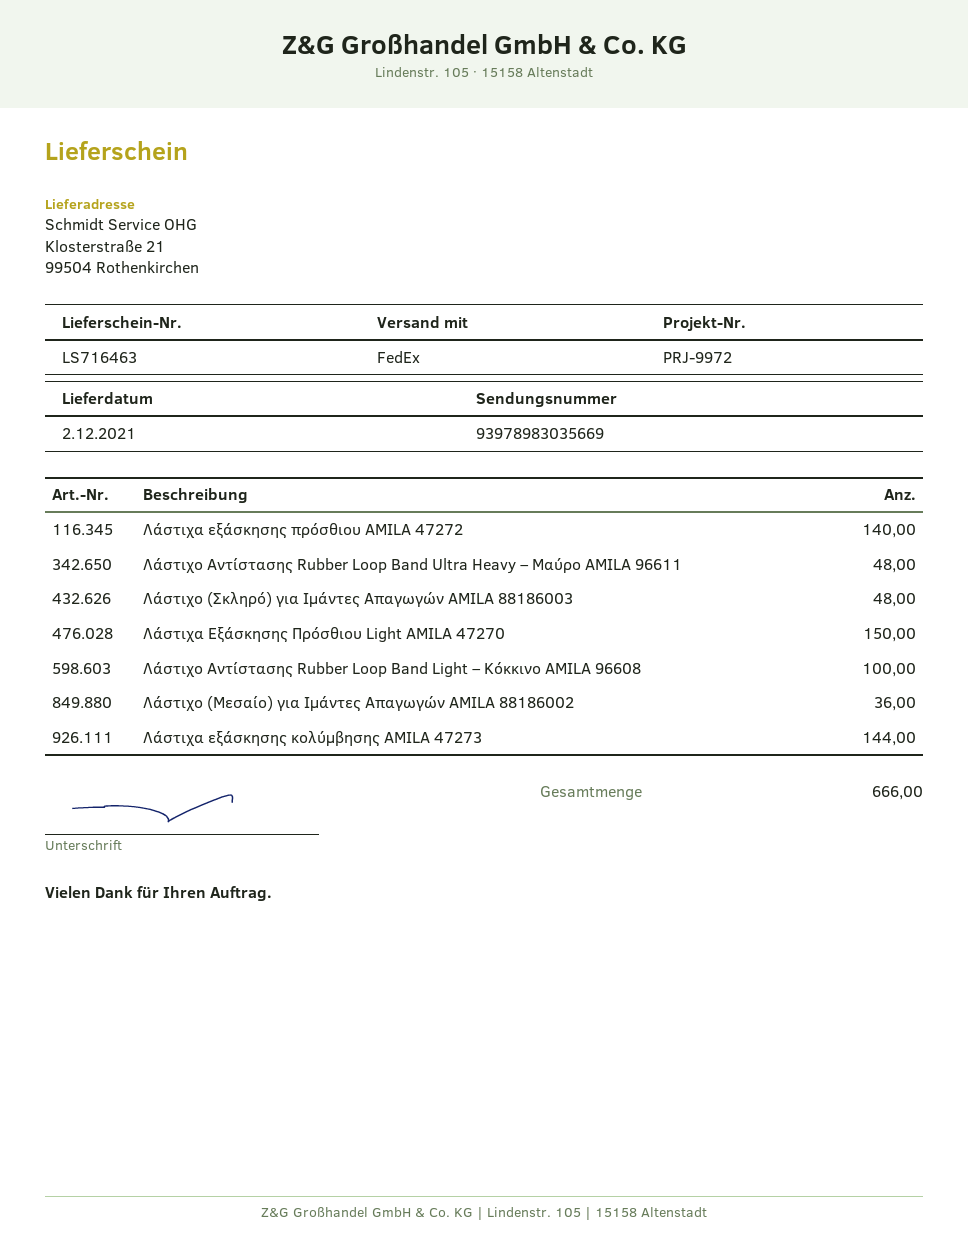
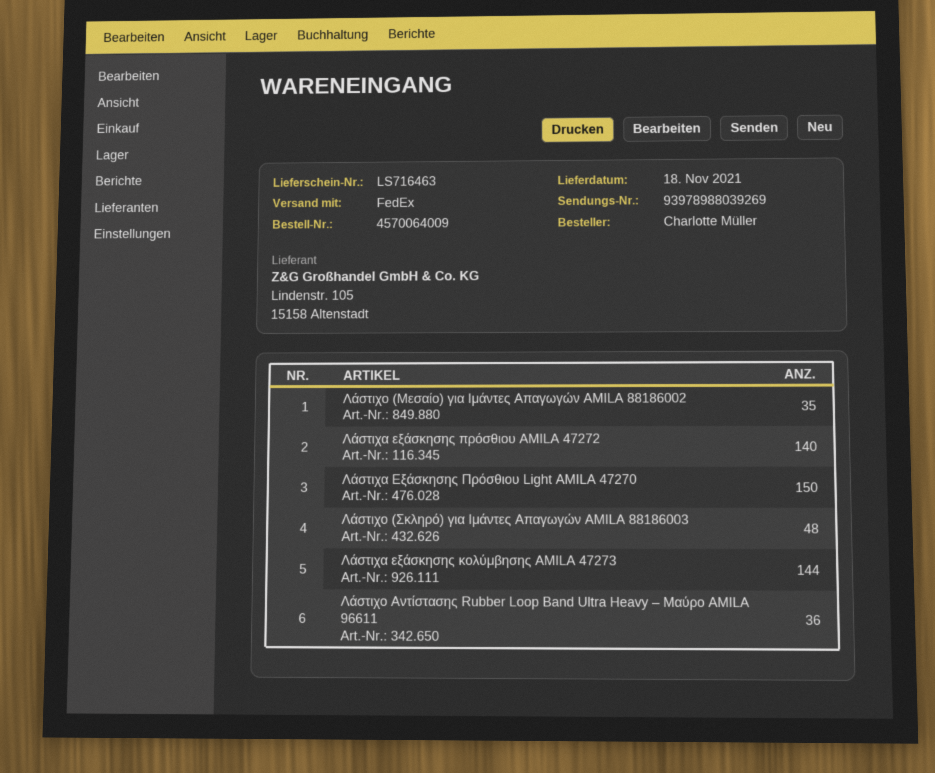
delivery date: 2021-12-02 -> 2021-11-18
tracking number: 93978983035669 -> 93978988039269
Λάστιχo Αντίστασης Rubber Loop Band Ultra Heavy – Μαύρο AMILA 96611: 48 -> 36
Λάστιχo Αντίστασης Rubber Loop Band Light – Κόκκινο AMILA 96608: 100 -> none
Λάστιχο (Μεσαίο) για Ιμάντες Απαγωγών AMILA 88186002: 36 -> 35

